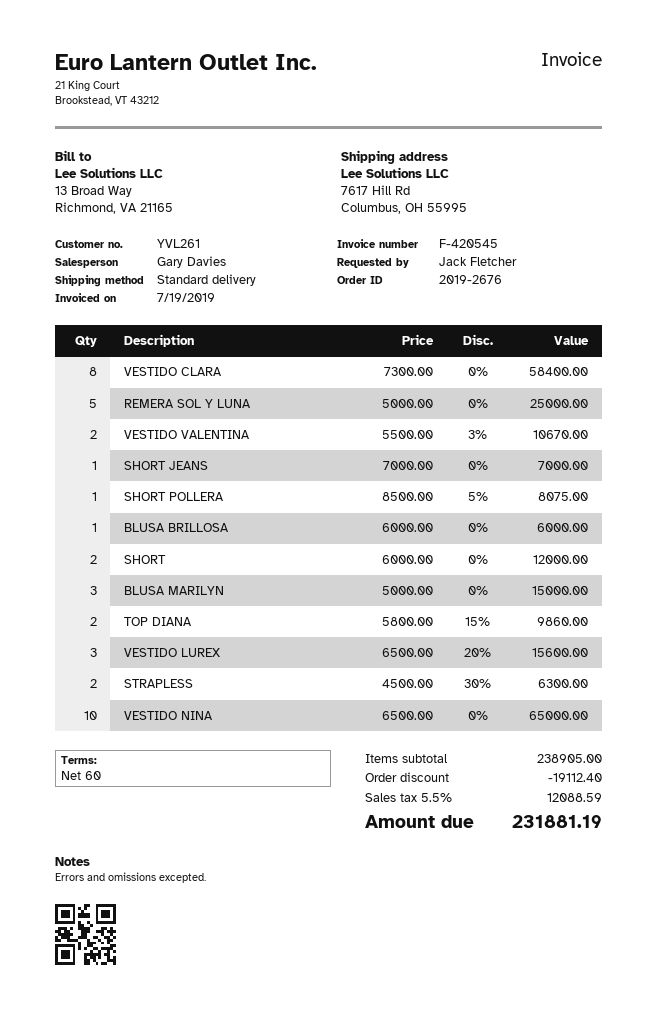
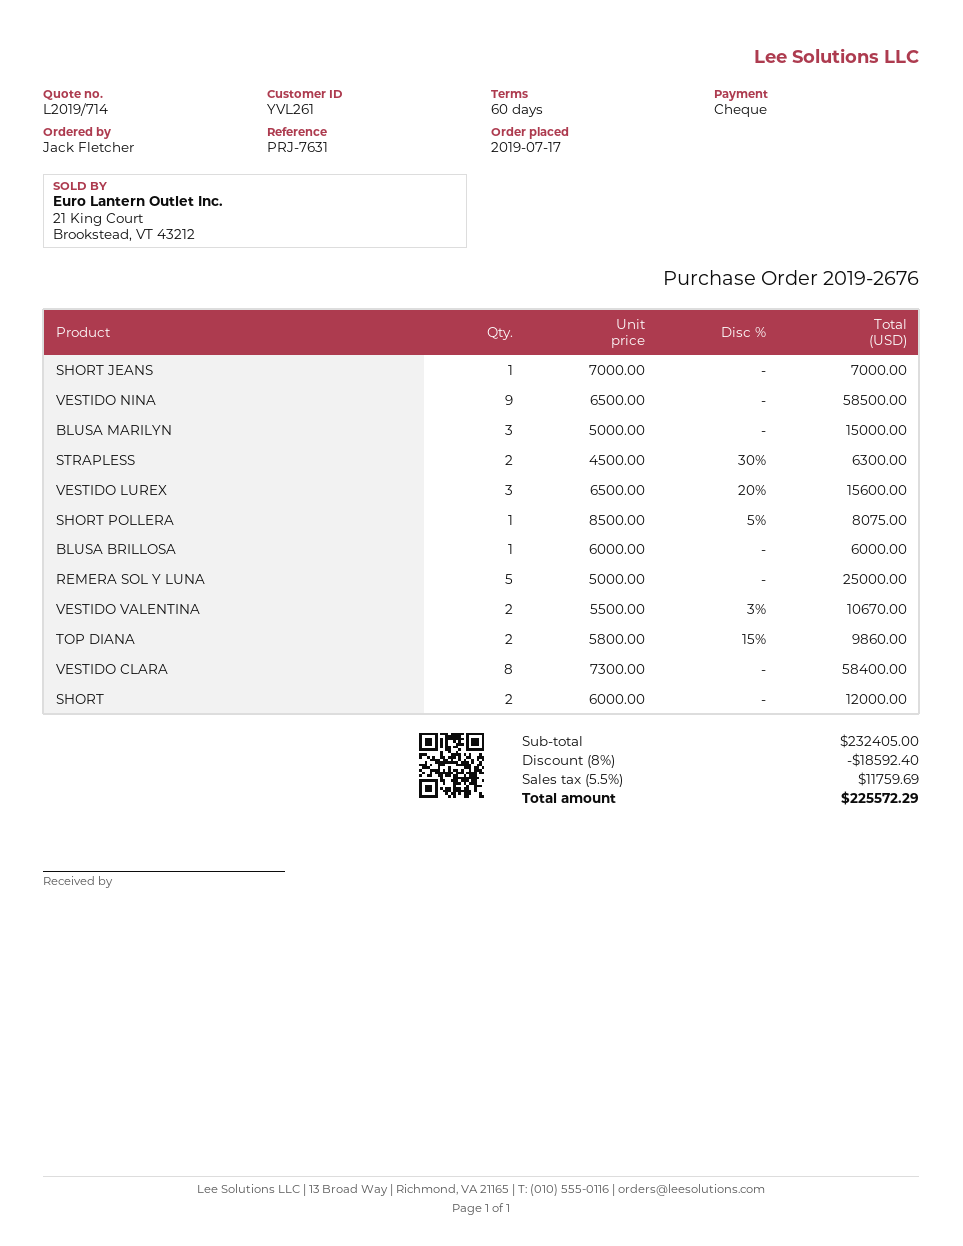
VESTIDO NINA: 10 x 6500.00 = 65000.00 -> 9 x 6500.00 = 58500.00
subtotal: 238905.00 -> 232405.00
discount: 19112.40 -> 18592.40
tax: 5.5% = 12088.59 -> 5.5% = 11759.69
total: 231881.19 -> 225572.29

